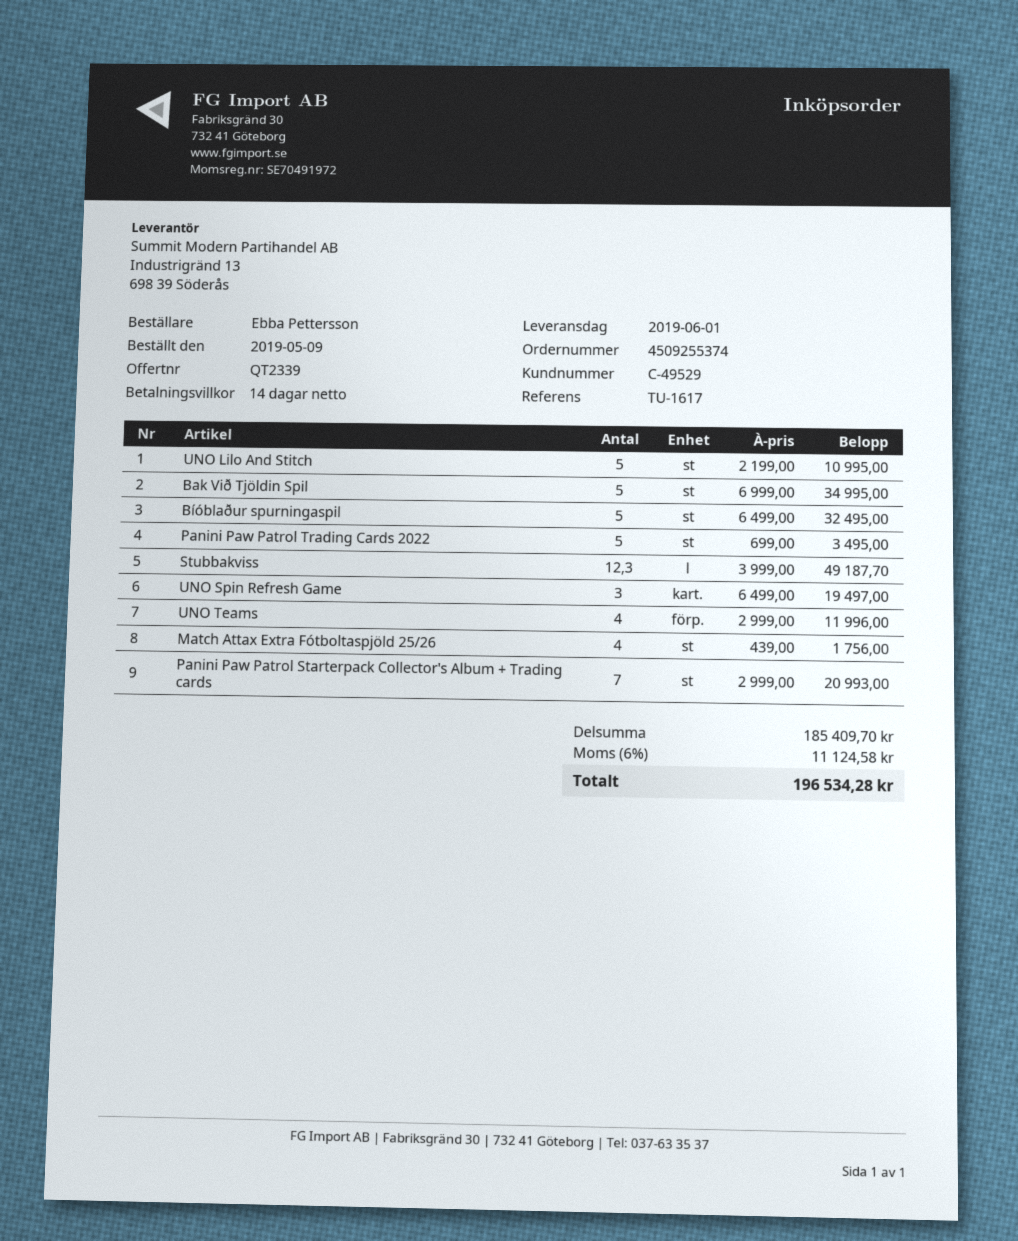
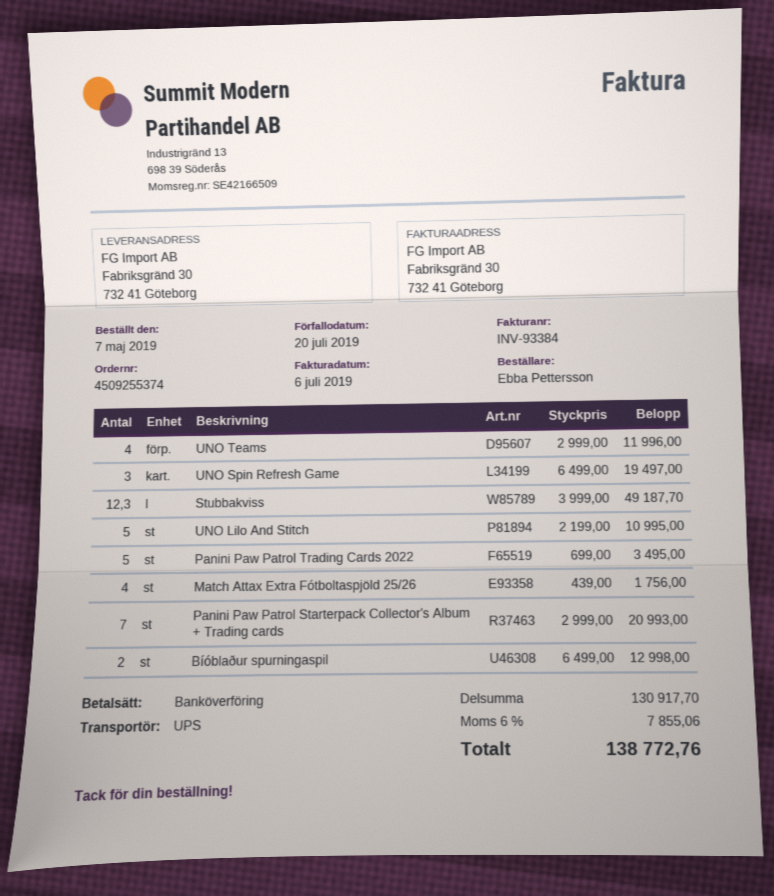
order date: 2019-05-09 -> 2019-05-07
Bak Við Tjöldin Spil: 5 x 6999.00 = 34995.00 -> none
Bíóblaður spurningaspil: 5 x 6499.00 = 32495.00 -> 2 x 6499.00 = 12998.00
subtotal: 185409.70 -> 130917.70
tax: 6% = 11124.58 -> 6% = 7855.06
total: 196534.28 -> 138772.76

